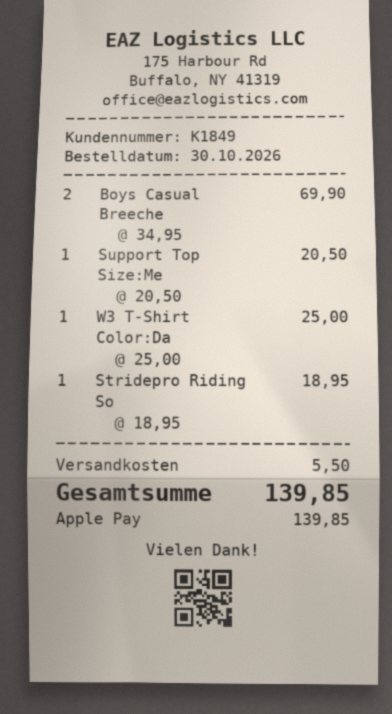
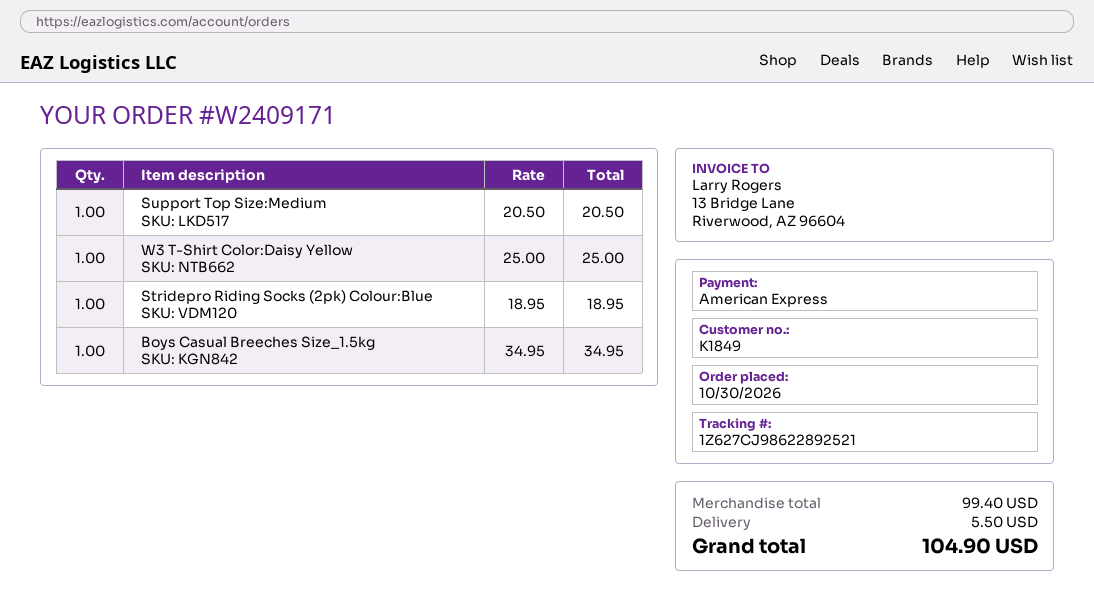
payment method: Apple Pay -> American Express
Boys Casual Breeche: 2 x 34.95 = 69.90 -> 1 x 34.95 = 34.95
total: 139.85 -> 104.90

